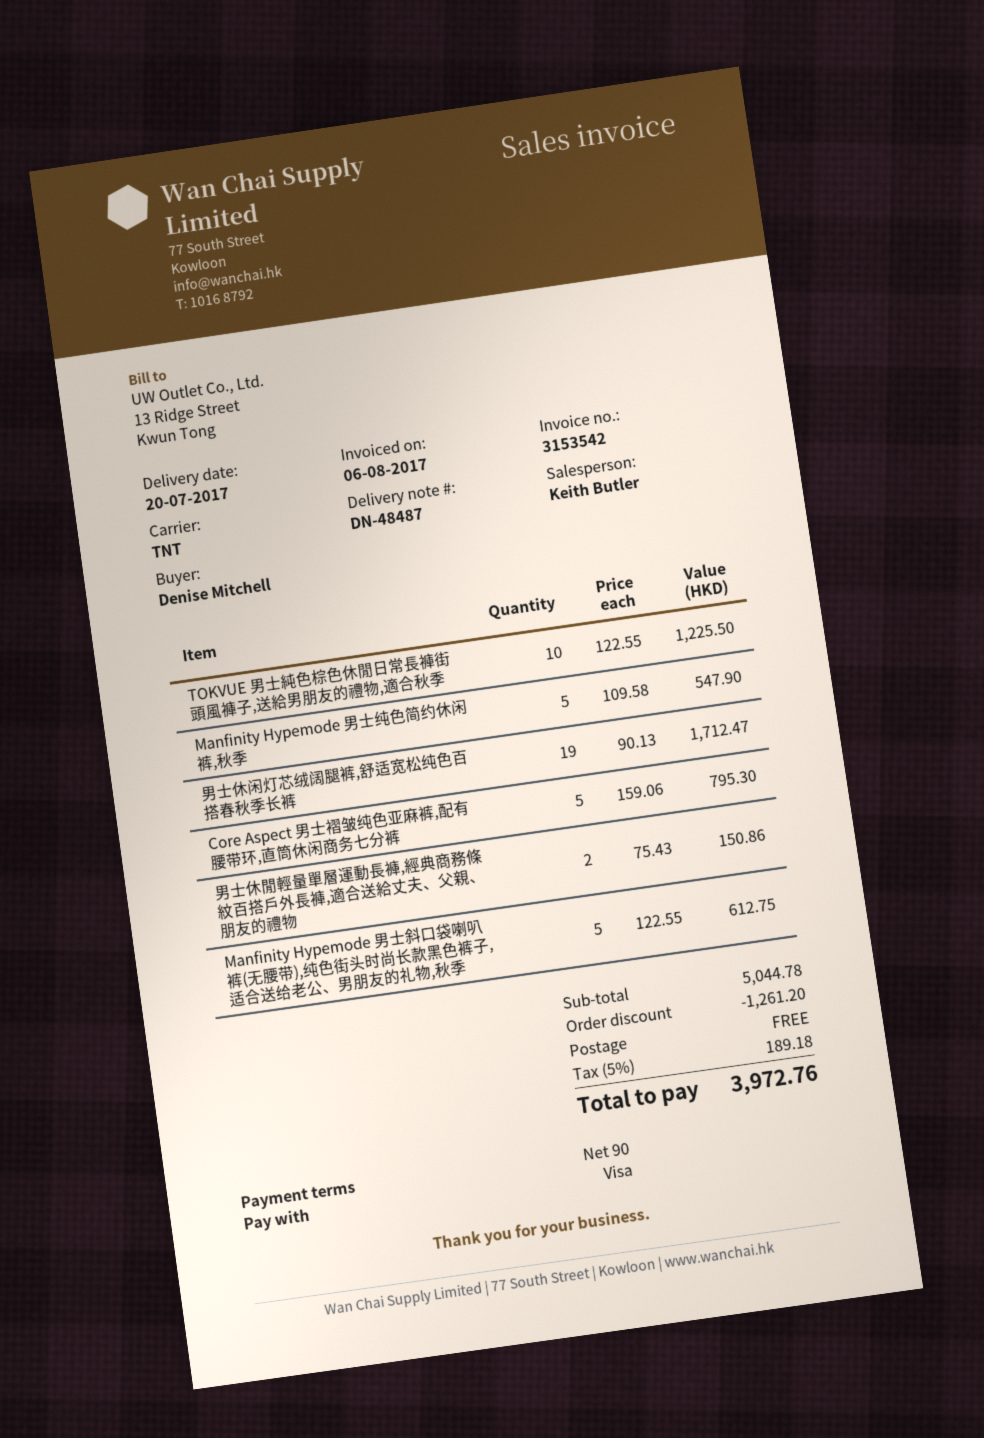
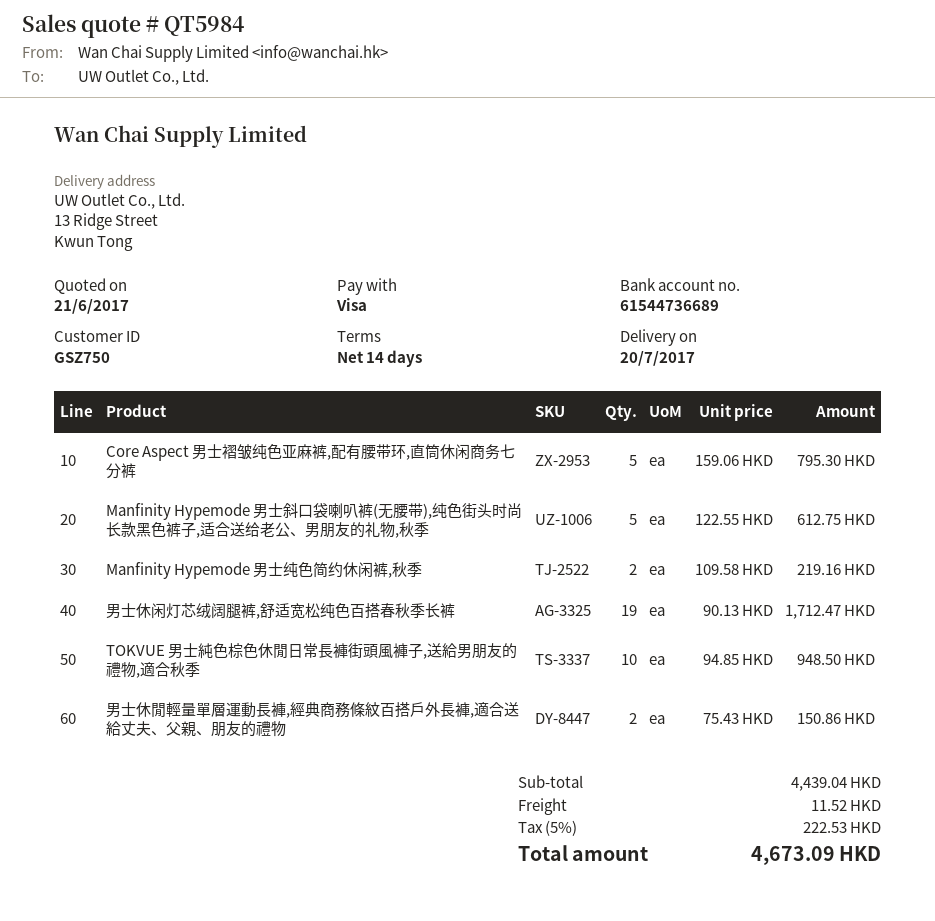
payment terms: 90 days -> 14 days
TOKVUE 男士純色棕色休閒日常長褲街頭風褲子,送給男朋友的禮物,適合秋季: 10 x 122.55 = 1225.50 -> 10 x 94.85 = 948.50
Manfinity Hypemode 男士纯色简约休闲裤,秋季: 5 x 109.58 = 547.90 -> 2 x 109.58 = 219.16
subtotal: 5044.78 -> 4439.04
discount: 1261.20 -> none
shipping: 0.00 -> 11.52
tax: 5% = 189.18 -> 5% = 222.53
total: 3972.76 -> 4673.09

